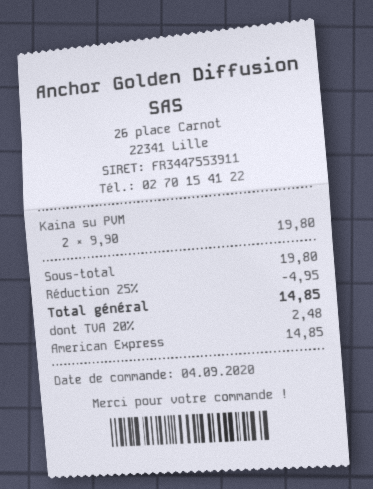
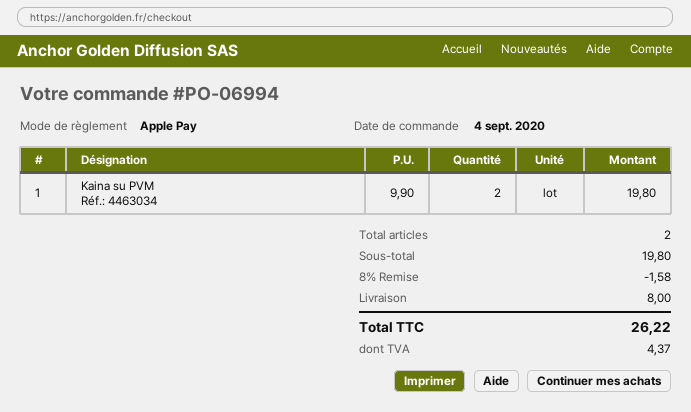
payment method: American Express -> Apple Pay
discount: 25% = 4.95 -> 8% = 1.58
shipping: none -> 8.00
tax: 2.48 -> 4.37
total: 14.85 -> 26.22

